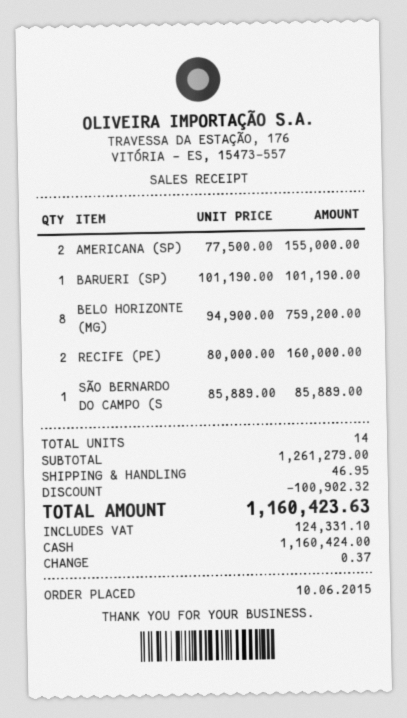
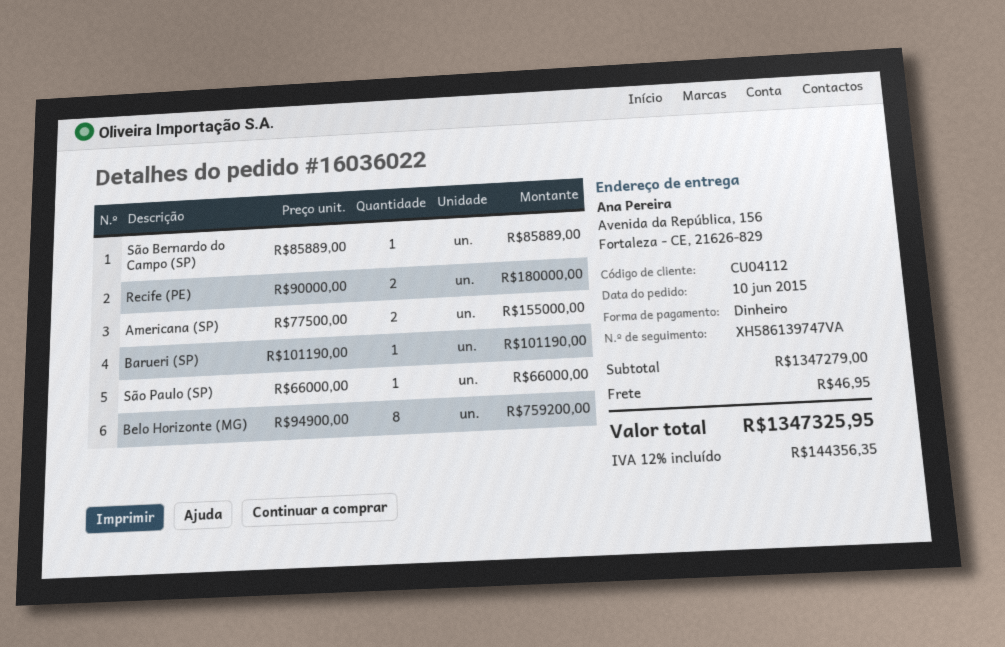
RECIFE (PE): 2 x 80000.00 = 160000.00 -> 2 x 90000.00 = 180000.00
São Paulo (SP): none -> 1 x 66000.00 = 66000.00
subtotal: 1261279.00 -> 1347279.00
discount: 100902.32 -> none
tax: 124331.10 -> 144356.35
total: 1160423.63 -> 1347325.95

